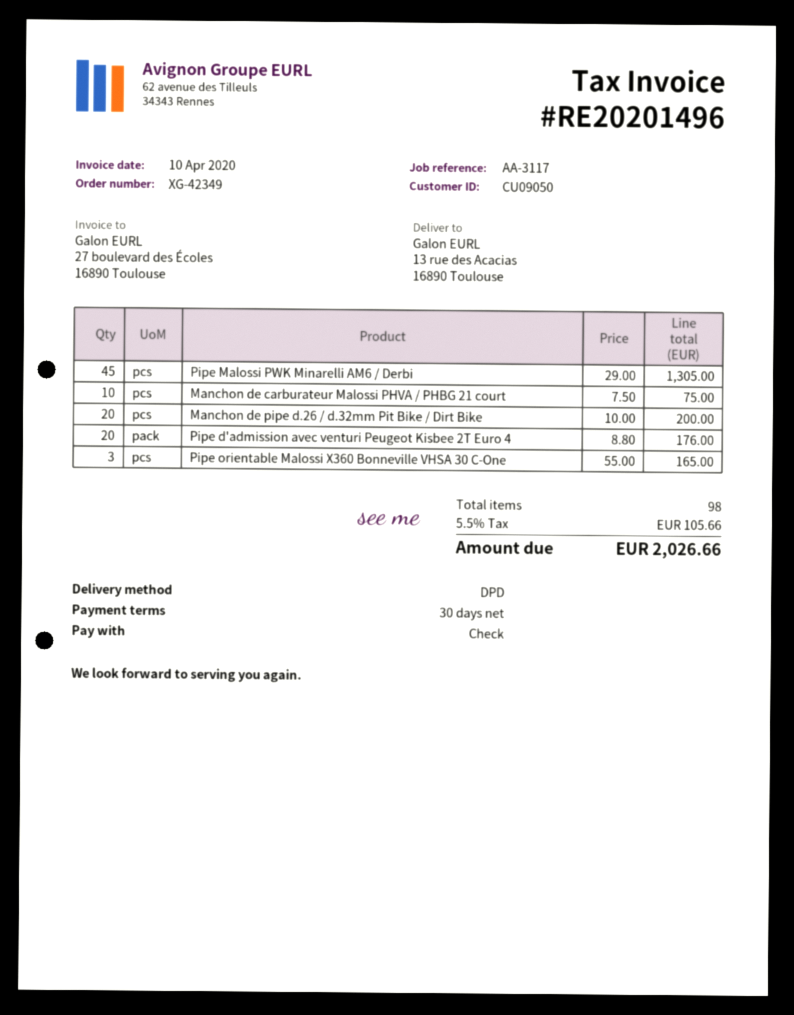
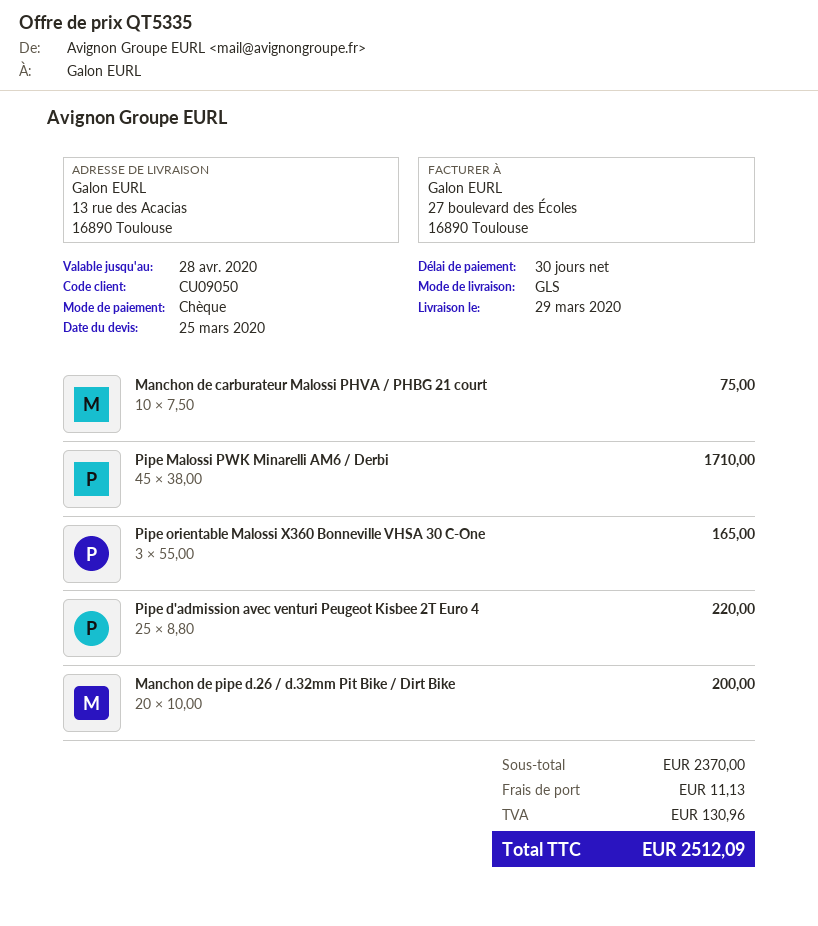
shipping method: DPD -> GLS
Pipe Malossi PWK Minarelli AM6 / Derbi: 45 x 29.00 = 1305.00 -> 45 x 38.00 = 1710.00
Pipe d'admission avec venturi Peugeot Kisbee 2T Euro 4: 20 x 8.80 = 176.00 -> 25 x 8.80 = 220.00
shipping: none -> 11.13
tax: 105.66 -> 130.96
total: 2026.66 -> 2512.09

